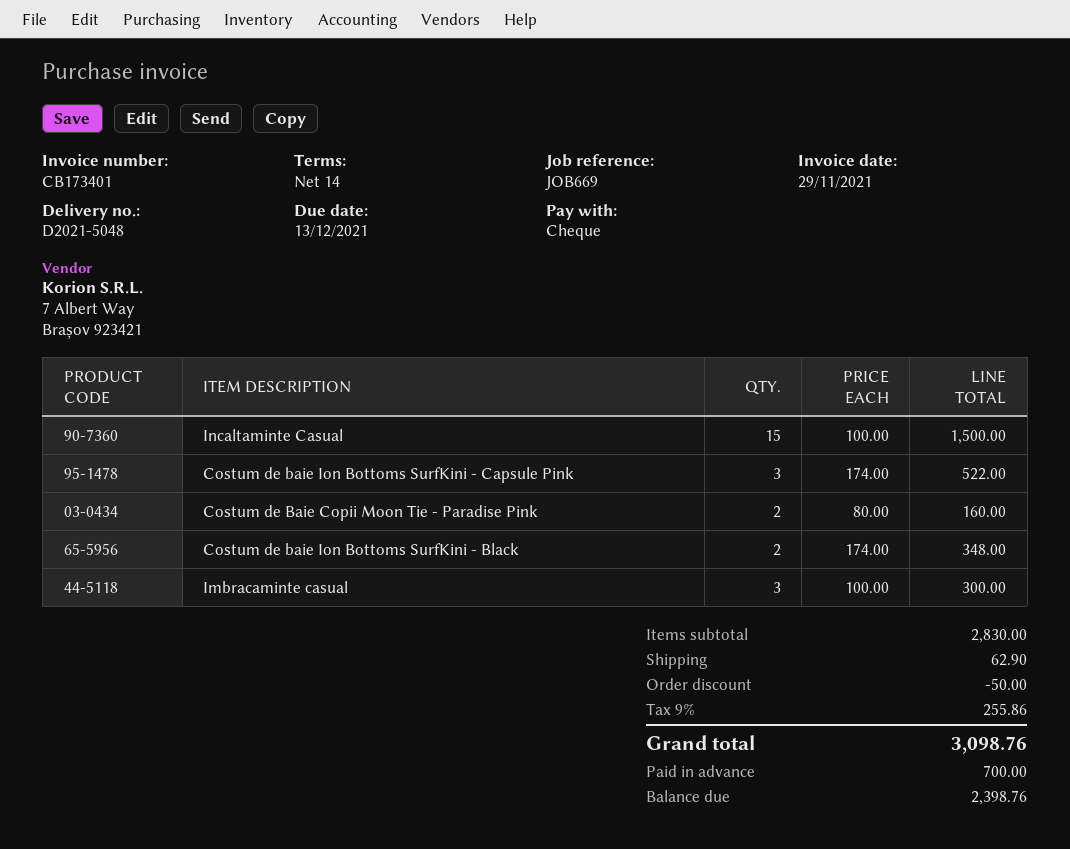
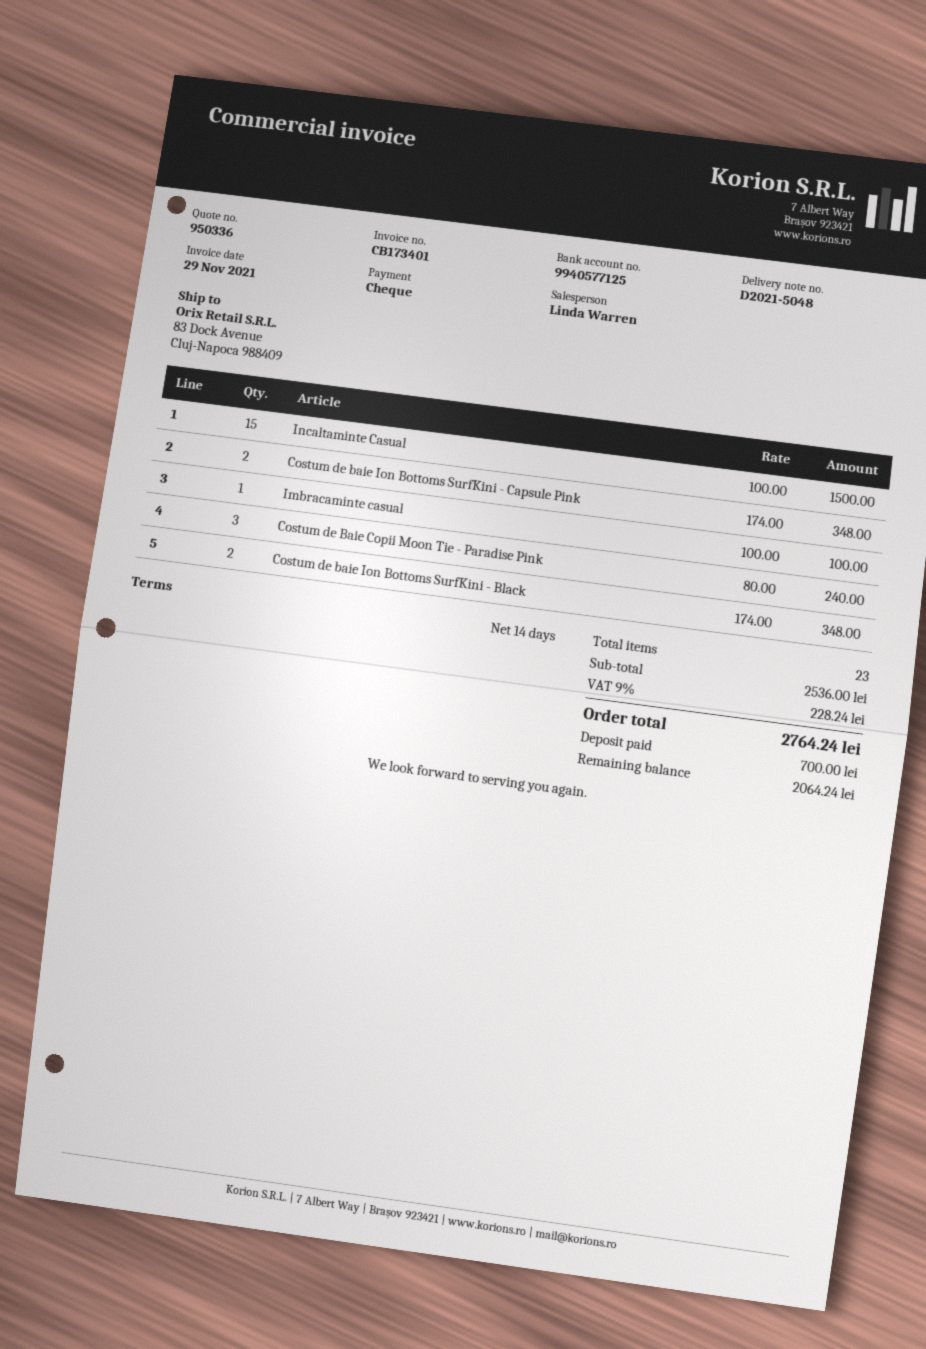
Costum de baie Ion Bottoms SurfKini - Capsule Pink: 3 x 174.00 = 522.00 -> 2 x 174.00 = 348.00
Costum de Baie Copii Moon Tie - Paradise Pink: 2 x 80.00 = 160.00 -> 3 x 80.00 = 240.00
Imbracaminte casual: 3 x 100.00 = 300.00 -> 1 x 100.00 = 100.00
subtotal: 2830.00 -> 2536.00
discount: 50.00 -> none
shipping: 62.90 -> none
tax: 9% = 255.86 -> 9% = 228.24
total: 3098.76 -> 2764.24
balance: 2398.76 -> 2064.24

